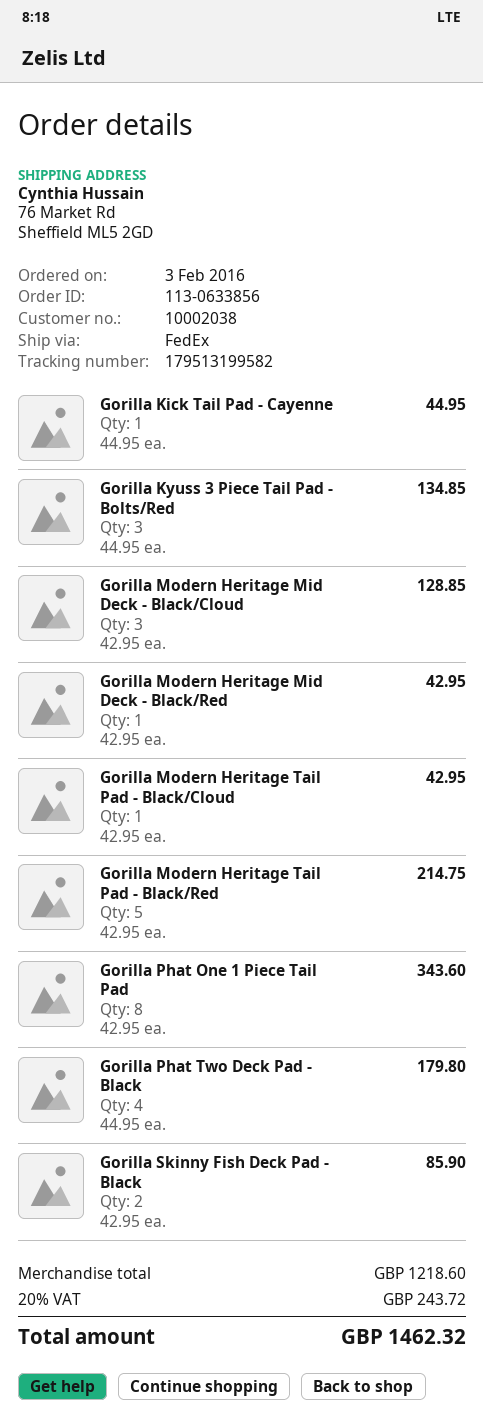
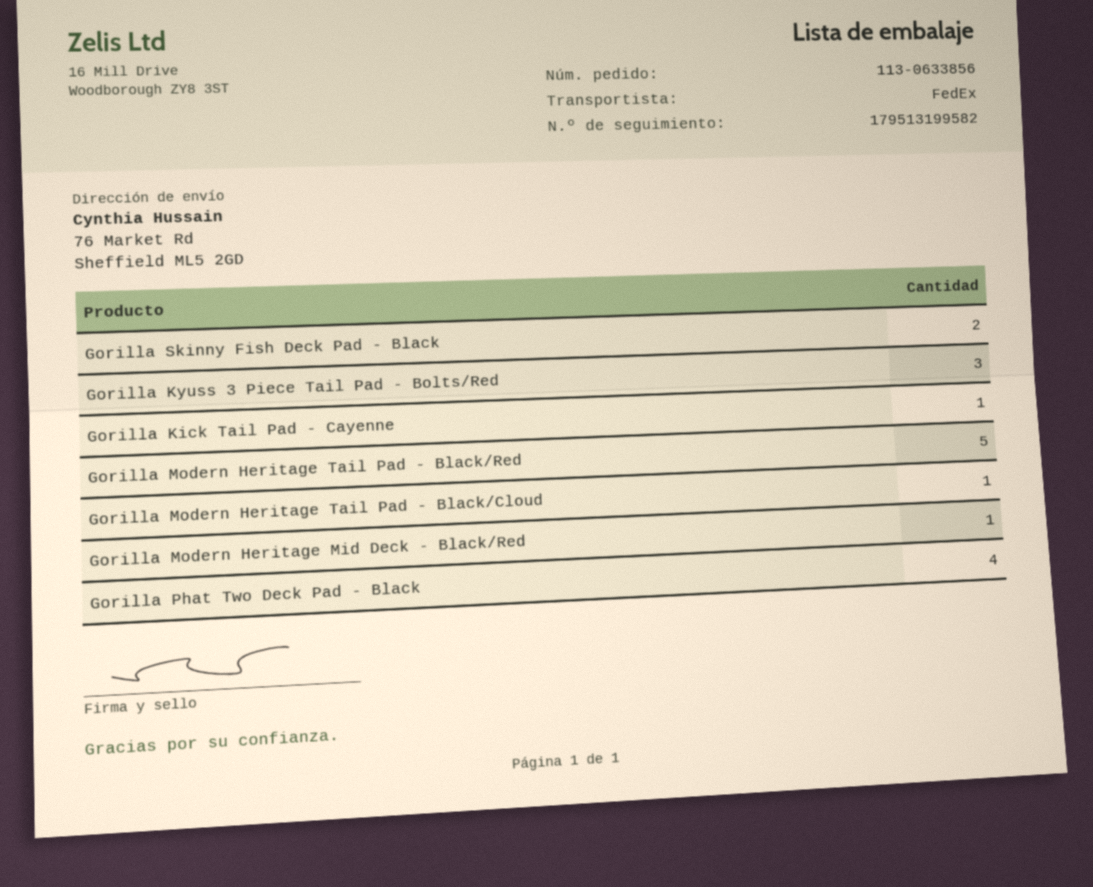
Gorilla Modern Heritage Mid Deck - Black/Cloud: 3 -> none
Gorilla Phat One 1 Piece Tail Pad: 8 -> none

